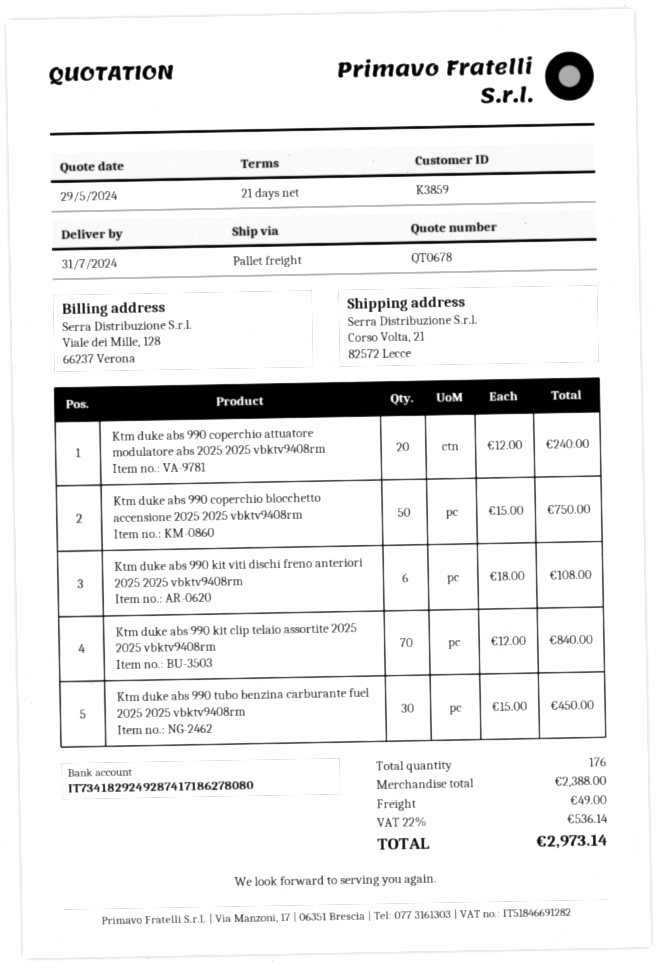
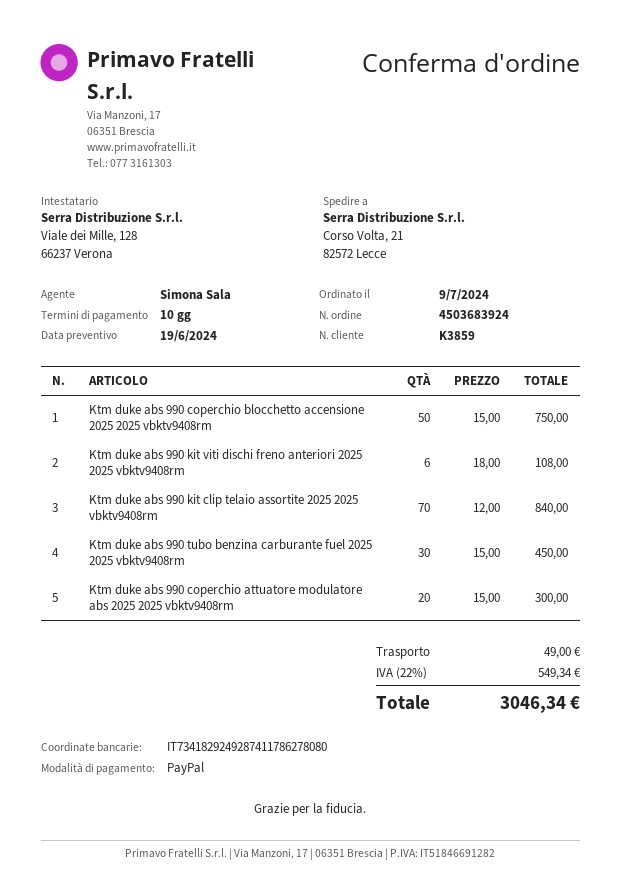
quote date: 2024-05-29 -> 2024-06-19
payment terms: 21 days -> 10 days
bank account: IT7341829249287417186278080 -> IT7341829249287411786278080
Ktm duke abs 990 coperchio attuatore modulatore abs 2025 2025 vbktv9408rm: 20 x 12.00 = 240.00 -> 20 x 15.00 = 300.00
tax: 22% = 536.14 -> 22% = 549.34
total: 2973.14 -> 3046.34

